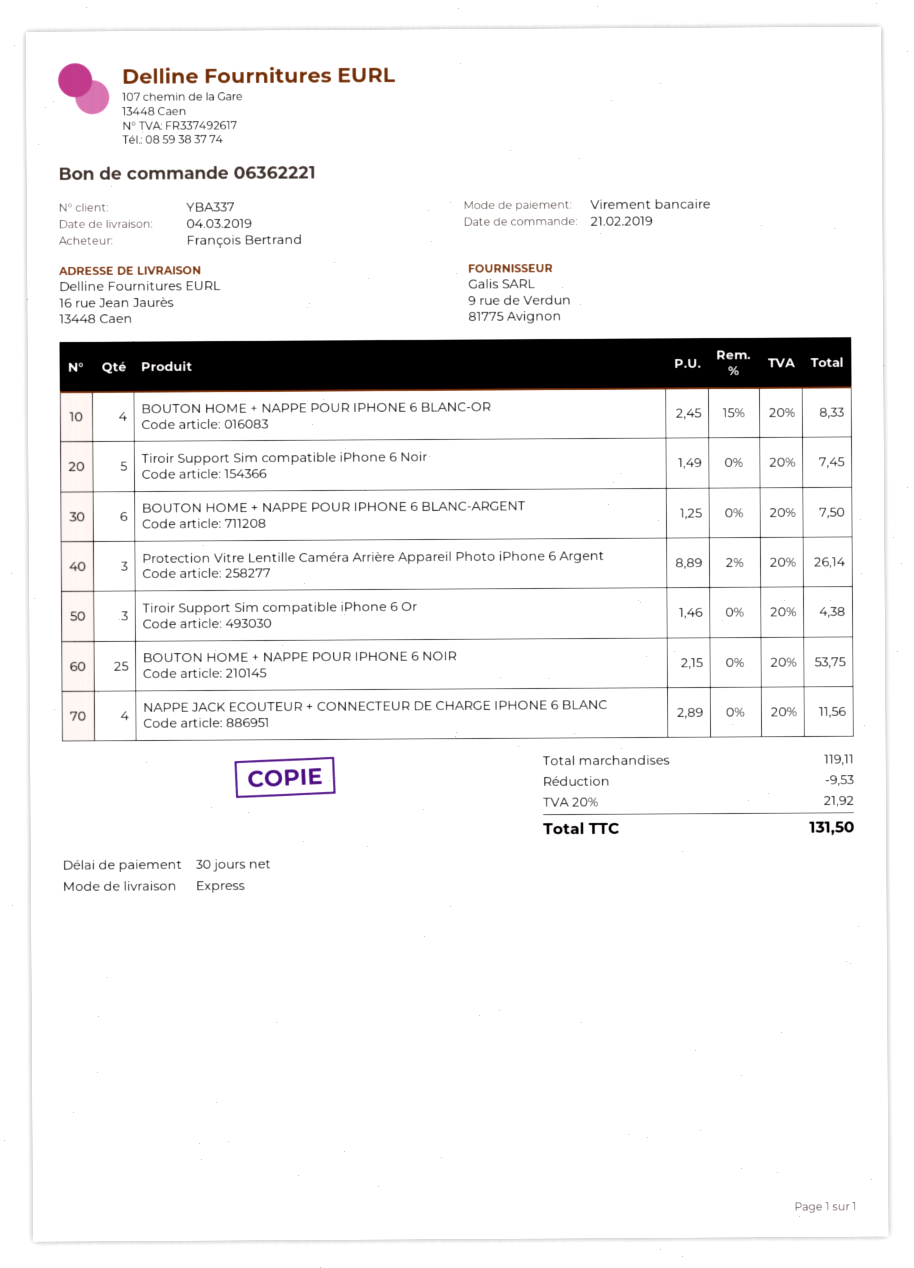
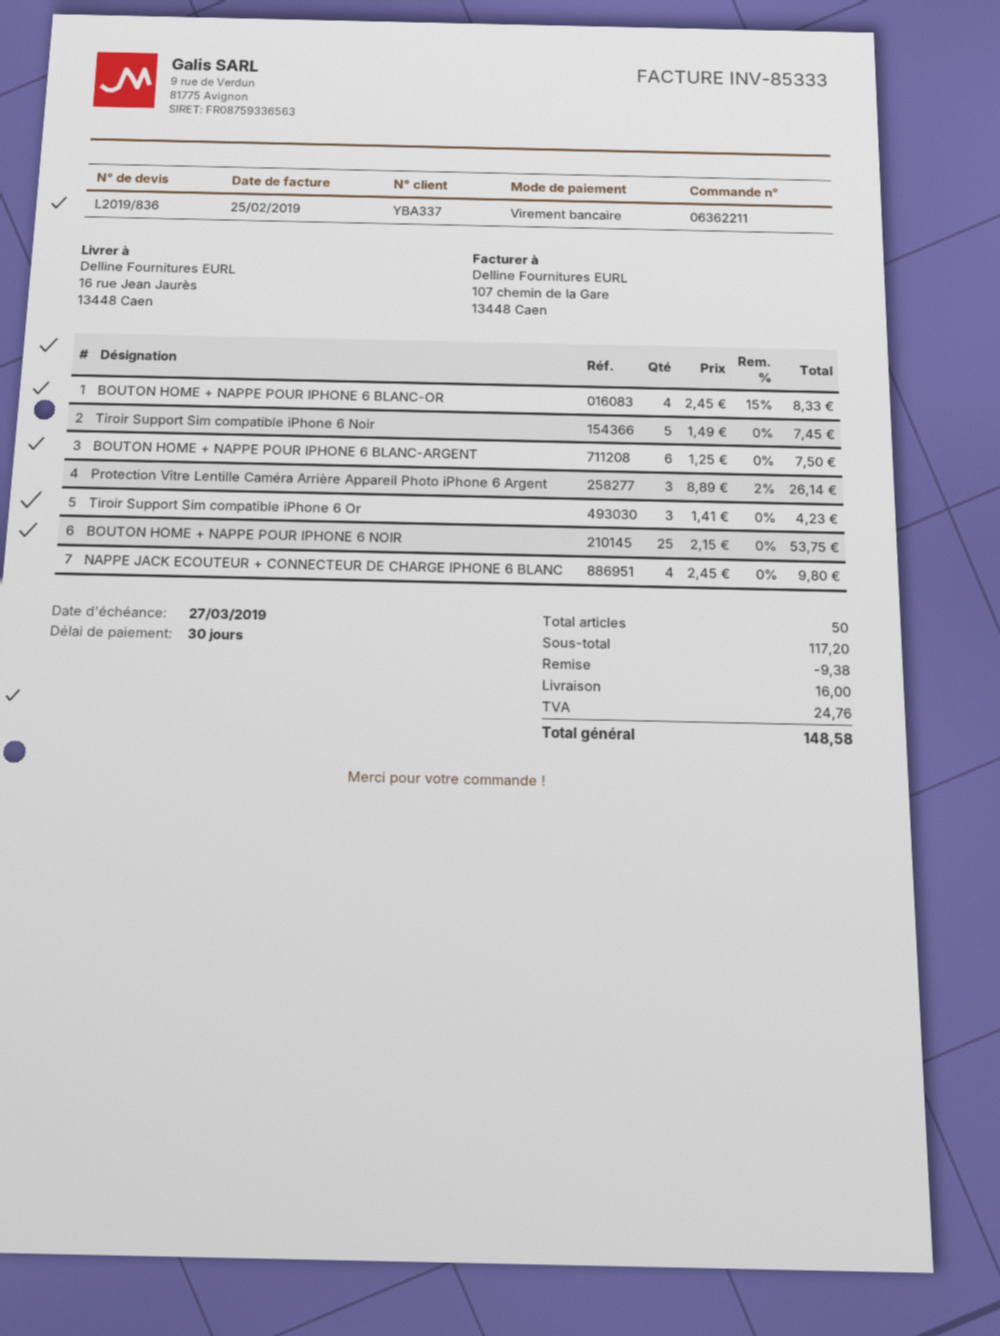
order number: 06362221 -> 06362211
Tiroir Support Sim compatible iPhone 6 Or: 3 x 1.46 = 4.38 -> 3 x 1.41 = 4.23
NAPPE JACK ECOUTEUR + CONNECTEUR DE CHARGE IPHONE 6 BLANC: 4 x 2.89 = 11.56 -> 4 x 2.45 = 9.80
subtotal: 119.11 -> 117.20
discount: 9.53 -> 9.38
shipping: none -> 16.00
tax: 21.92 -> 24.76
total: 131.50 -> 148.58

